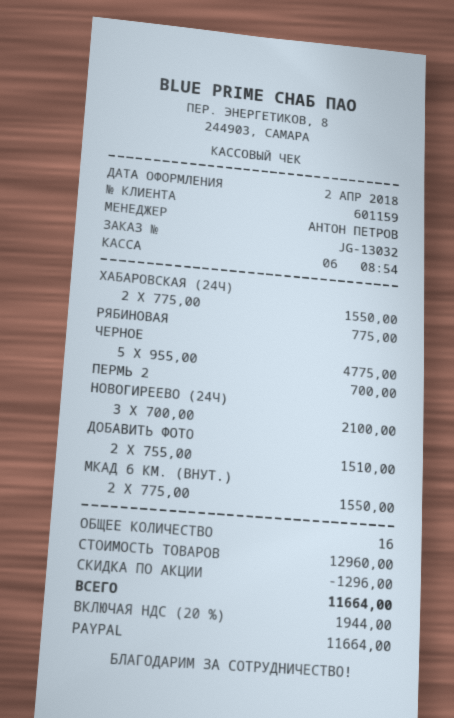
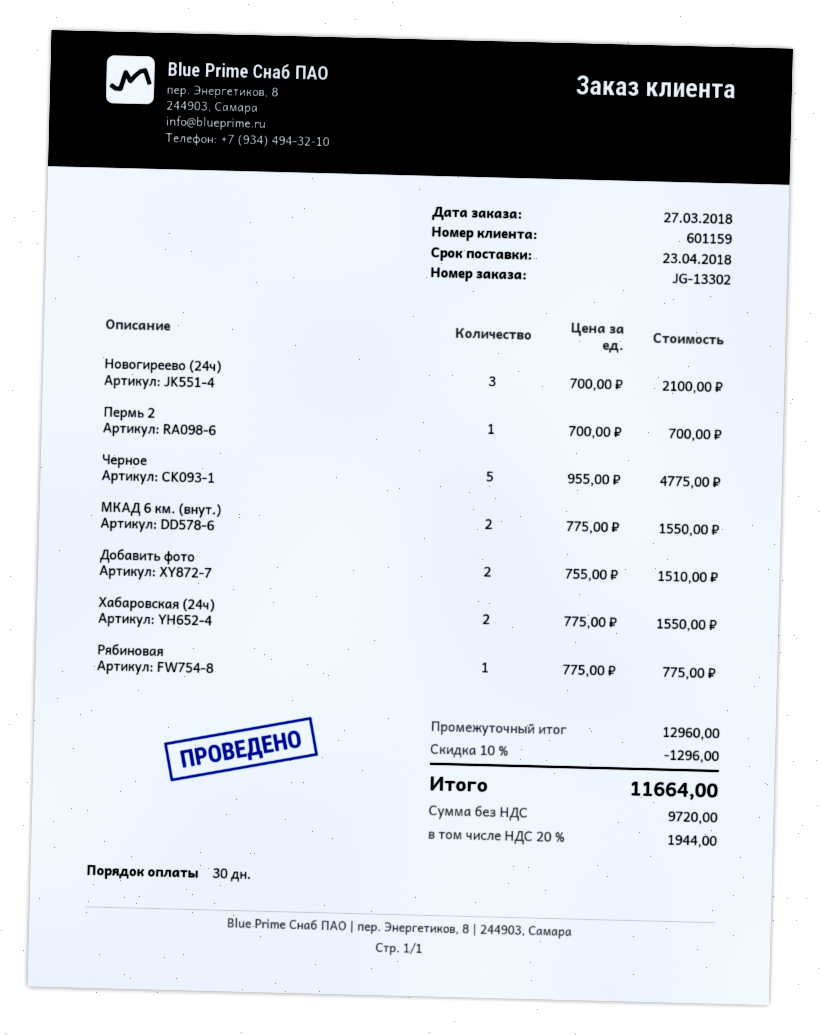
order number: JG-13032 -> JG-13302
order date: 2018-04-02 -> 2018-03-27

